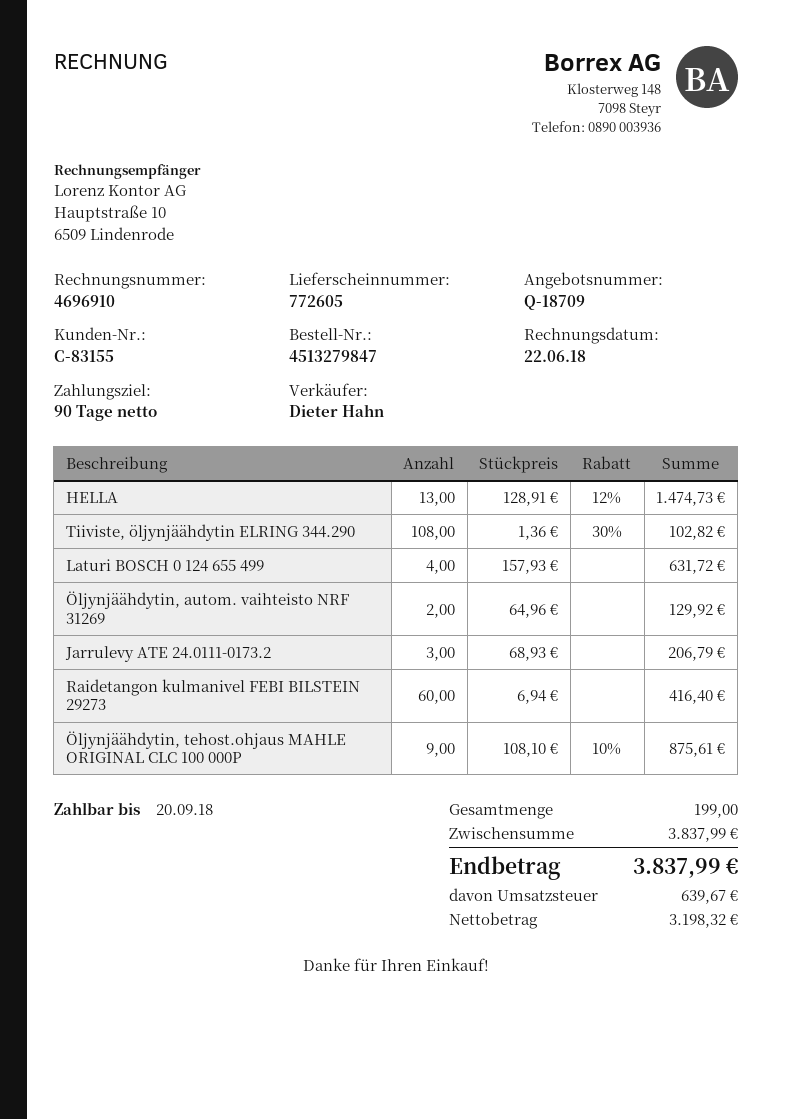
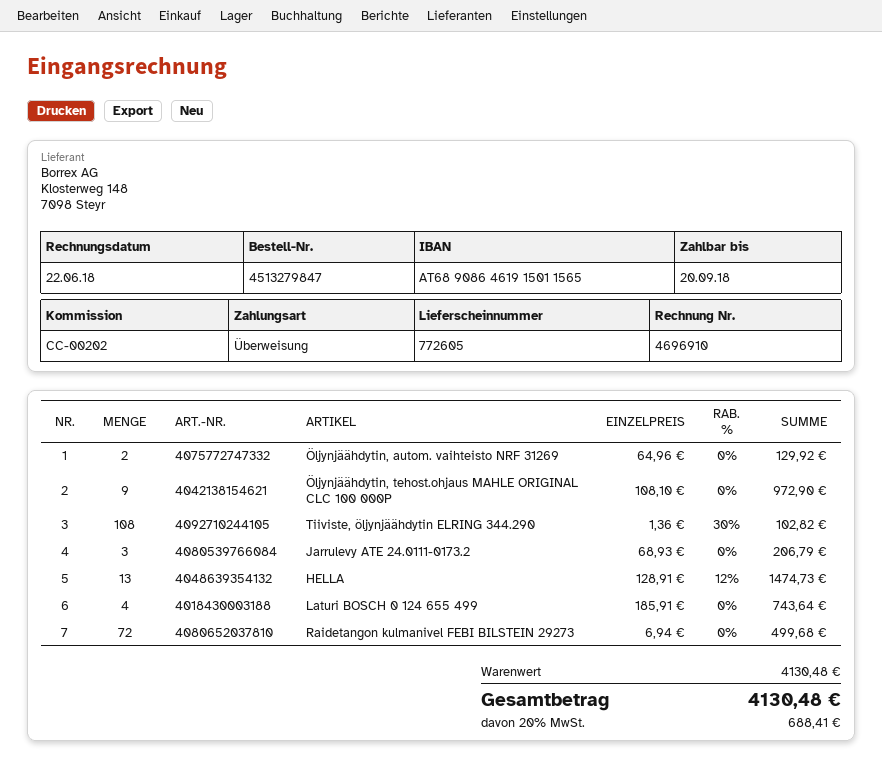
Laturi BOSCH 0 124 655 499: 4 x 157.93 = 631.72 -> 4 x 185.91 = 743.64
Raidetangon kulmanivel FEBI BILSTEIN 29273: 60 x 6.94 = 416.40 -> 72 x 6.94 = 499.68
Öljynjäähdytin, tehost.ohjaus MAHLE ORIGINAL CLC 100 000P: 9 x 108.10 - 10% = 875.61 -> 9 x 108.10 = 972.90
subtotal: 3837.99 -> 4130.48
tax: 639.67 -> 688.41
total: 3837.99 -> 4130.48

